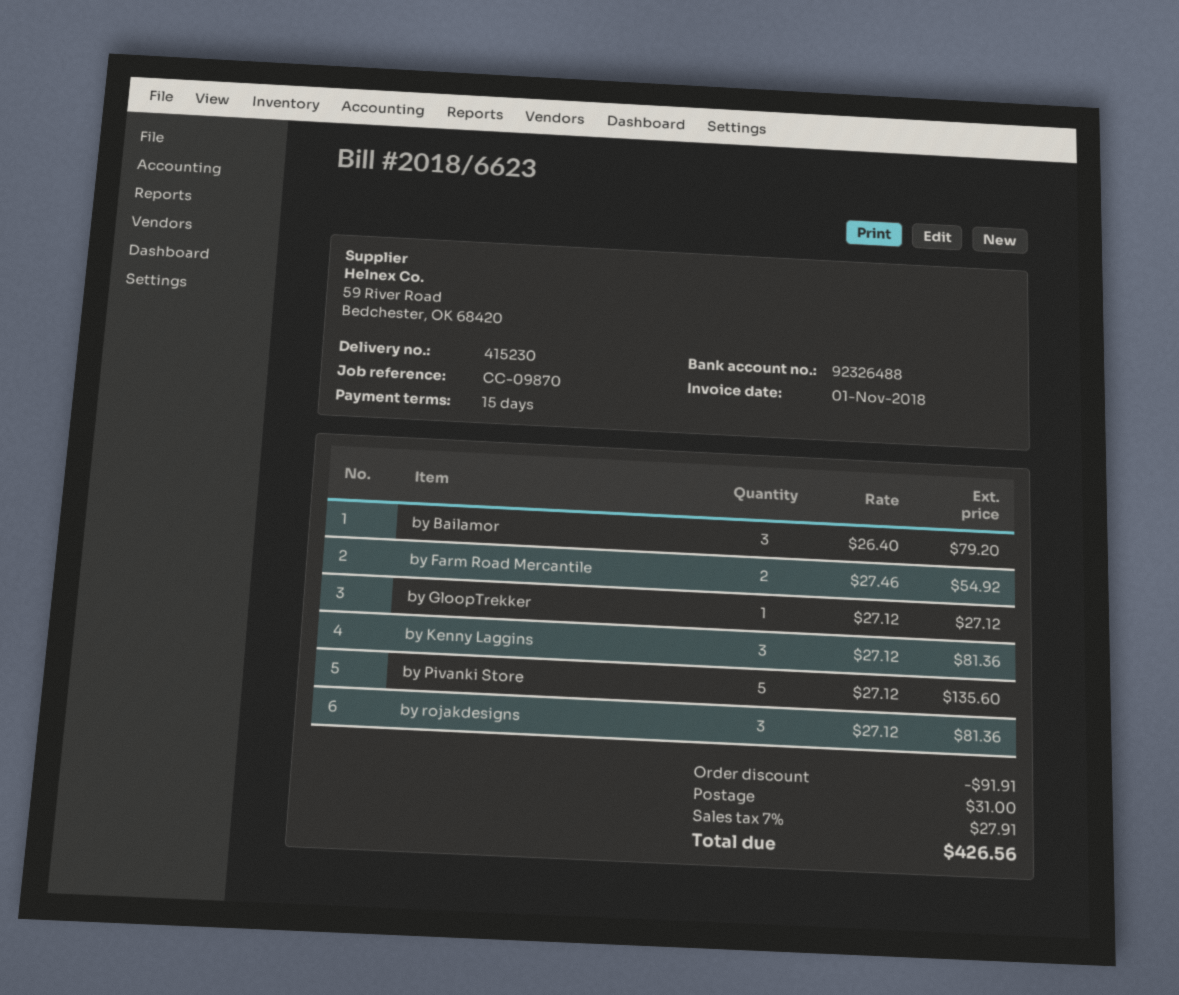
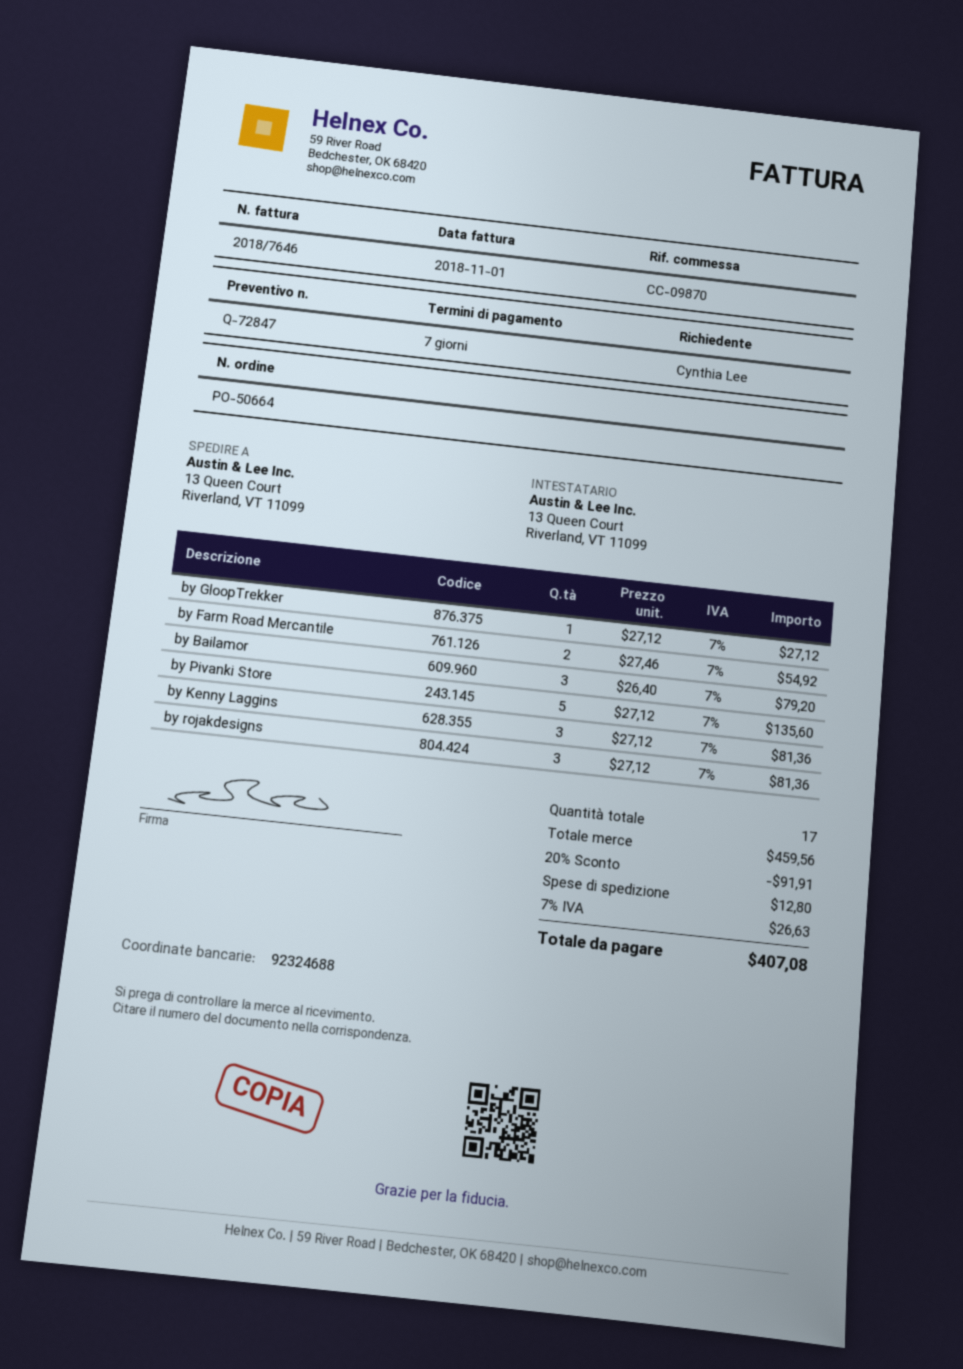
invoice number: 2018/6623 -> 2018/7646
payment terms: 15 days -> 7 days
bank account: 92326488 -> 92324688
shipping: 31.00 -> 12.80
tax: 7% = 27.91 -> 7% = 26.63
total: 426.56 -> 407.08

